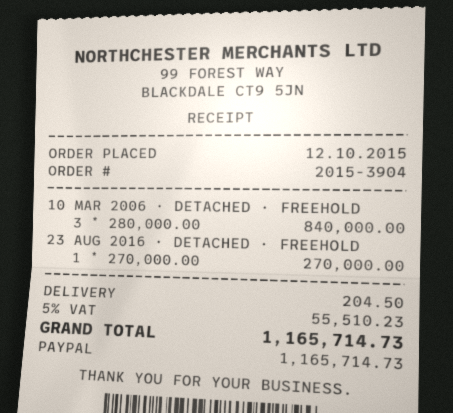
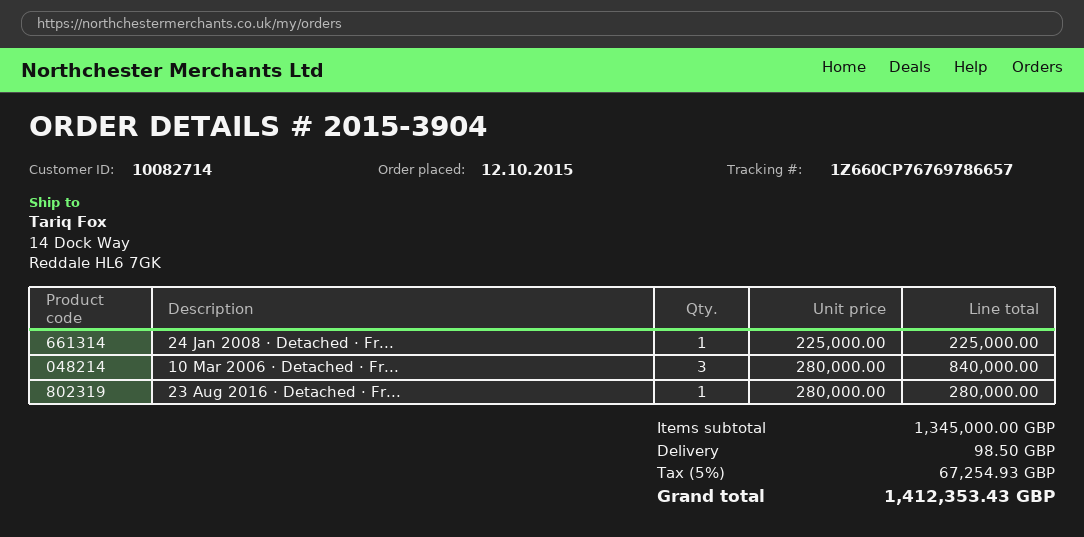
23 AUG 2016 · DETACHED · FREEHOLD: 1 x 270000.00 = 270000.00 -> 1 x 280000.00 = 280000.00
24 Jan 2008 · Detached · Fr...: none -> 1 x 225000.00 = 225000.00
shipping: 204.50 -> 98.50
tax: 5% = 55510.23 -> 5% = 67254.93
total: 1165714.73 -> 1412353.43

